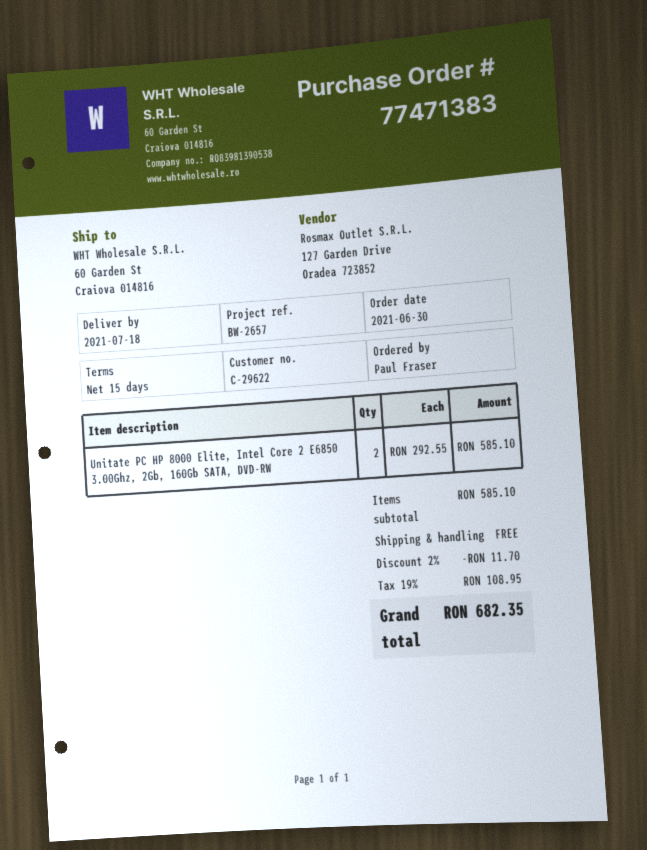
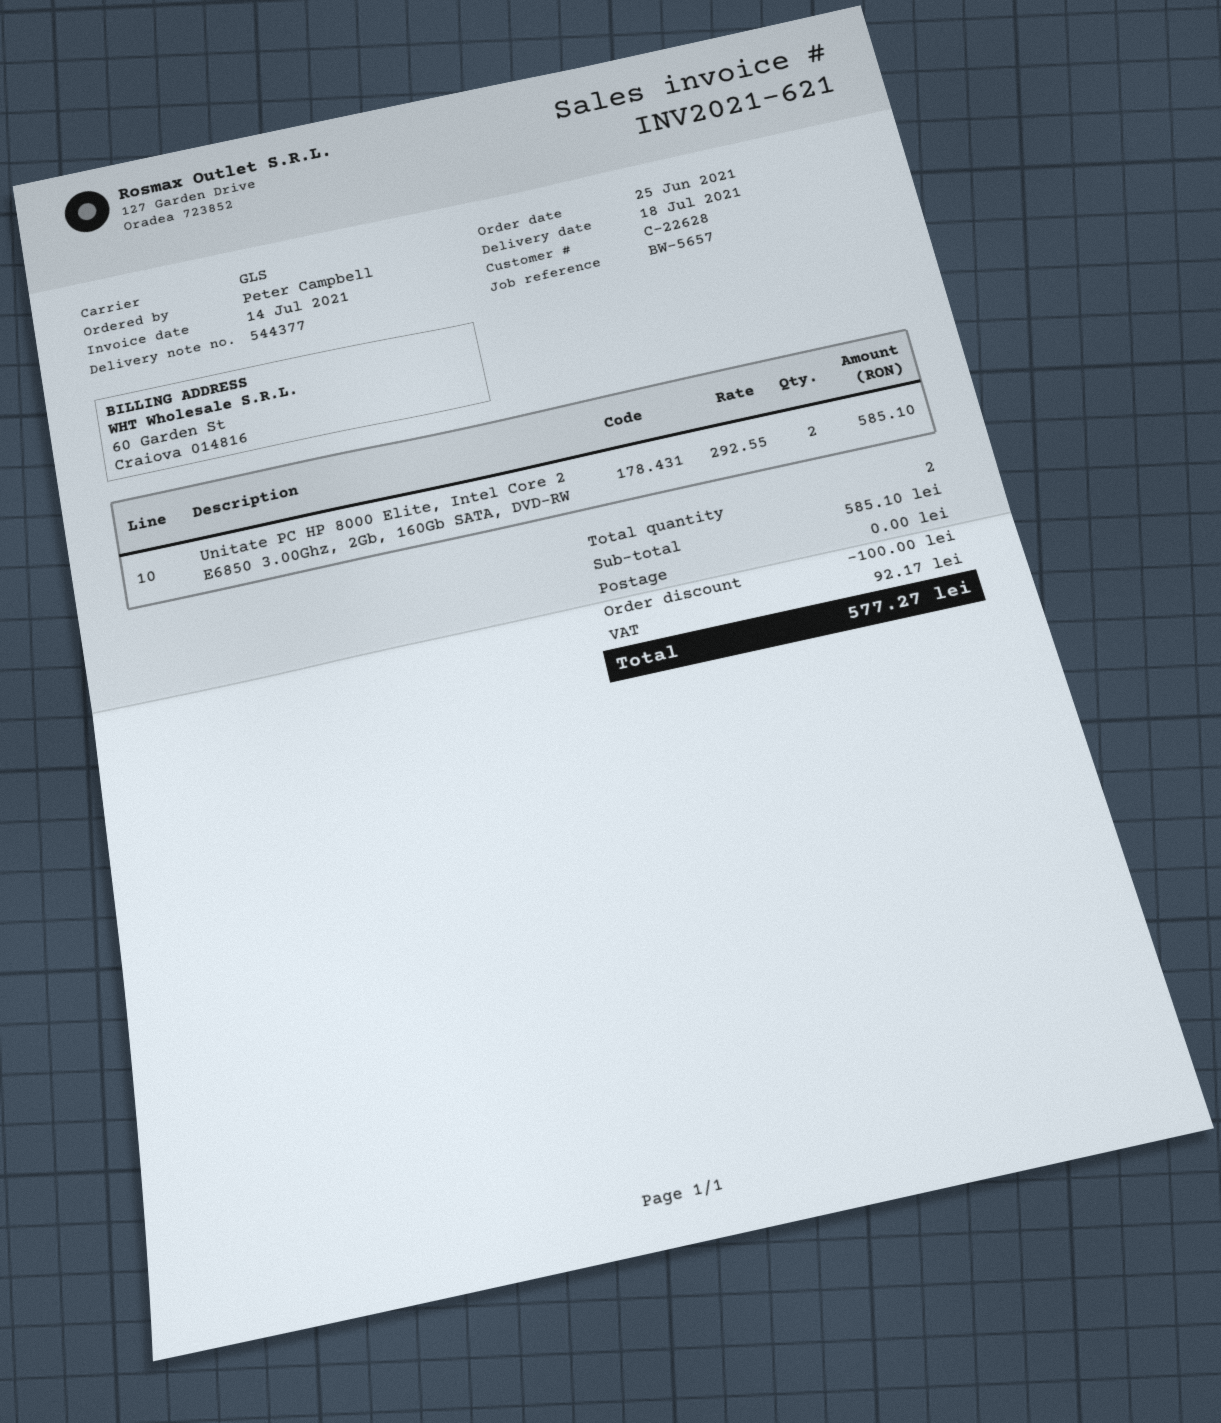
order date: 2021-06-30 -> 2021-06-25
customer number: C-29622 -> C-22628
reference: BW-2657 -> BW-5657
ordered by: Paul Fraser -> Peter Campbell
discount: 11.70 -> 100.00
tax: 108.95 -> 92.17
total: 682.35 -> 577.27

